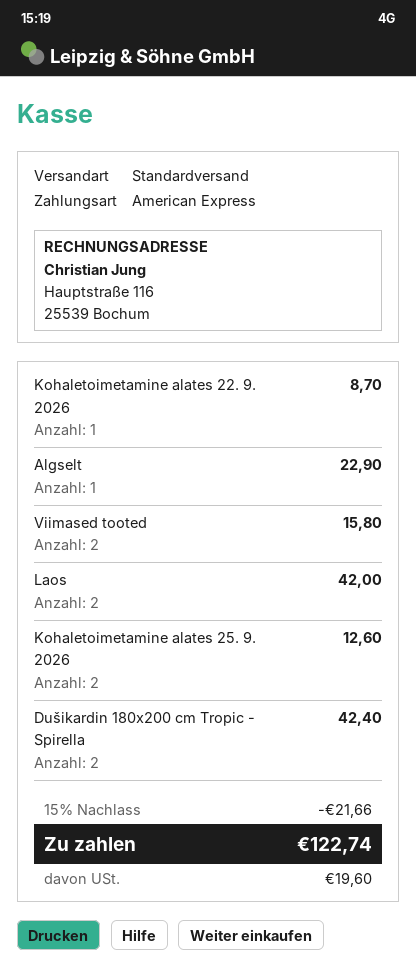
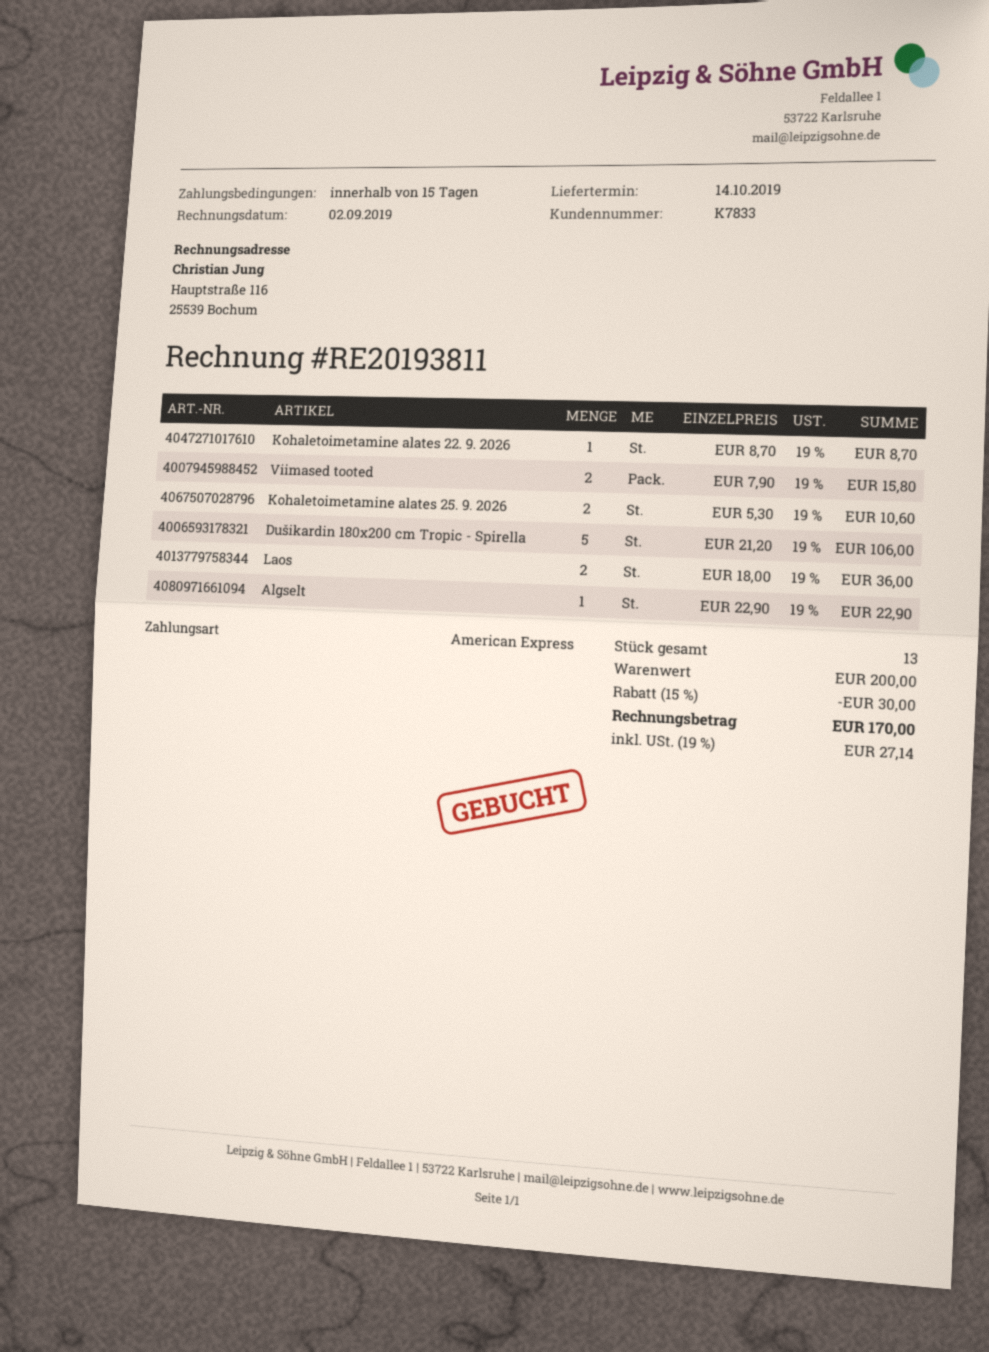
Laos: 2 for 42.00 -> 2 for 36.00
Kohaletoimetamine alates 25. 9. 2026: 2 for 12.60 -> 2 for 10.60
Dušikardin 180x200 cm Tropic - Spirella: 2 for 42.40 -> 5 for 106.00
discount: 15% = 21.66 -> 15% = 30.00
tax: 19.60 -> 27.14
total: 122.74 -> 170.00

